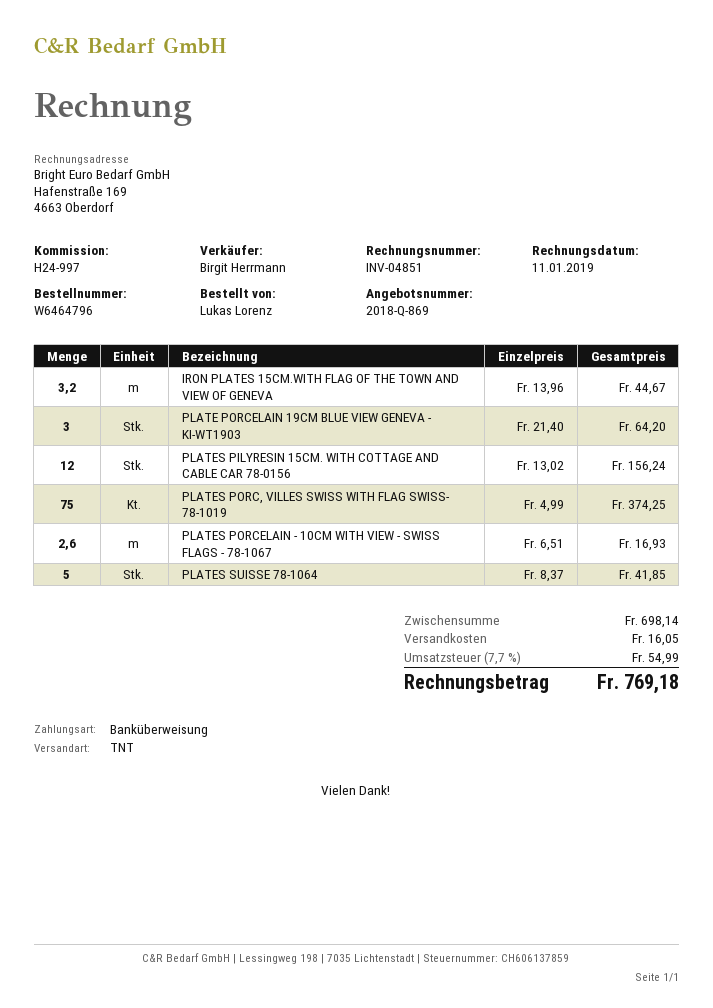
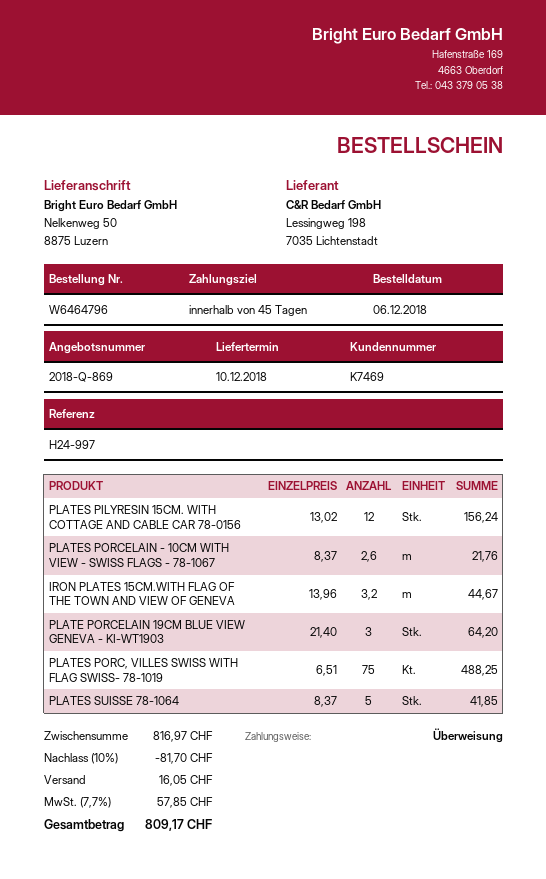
PLATES PORC, VILLES SWISS WITH FLAG SWISS- 78-1019: 75 x 4.99 = 374.25 -> 75 x 6.51 = 488.25
PLATES PORCELAIN - 10CM WITH VIEW - SWISS FLAGS - 78-1067: 2.6 x 6.51 = 16.93 -> 2.6 x 8.37 = 21.76
subtotal: 698.14 -> 816.97
discount: none -> 10% = 81.70
tax: 7.7% = 54.99 -> 7.7% = 57.85
total: 769.18 -> 809.17

